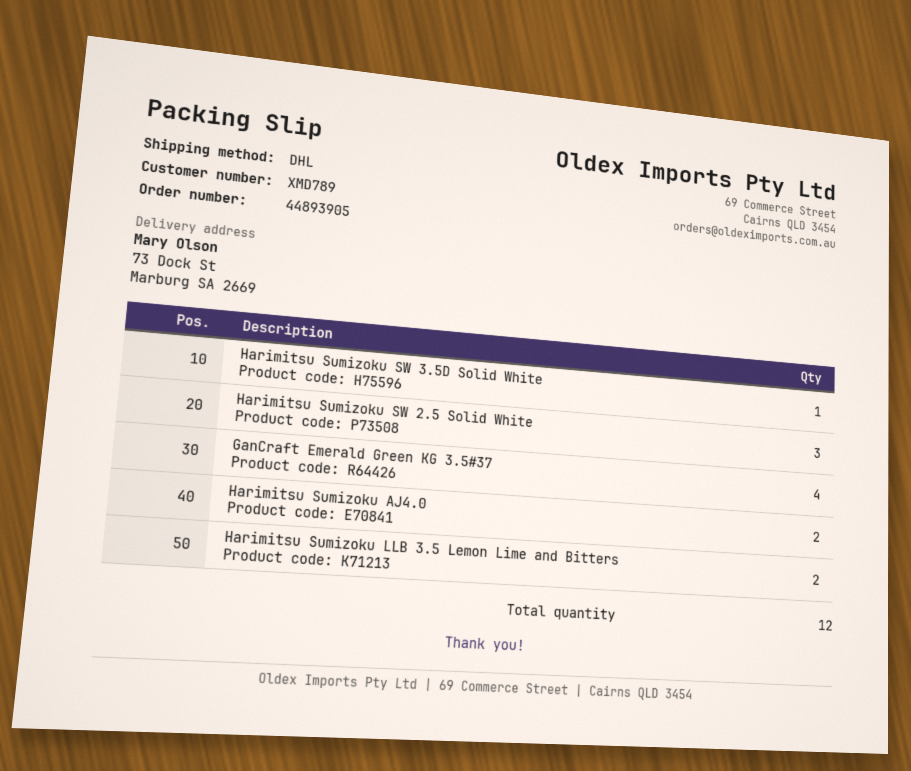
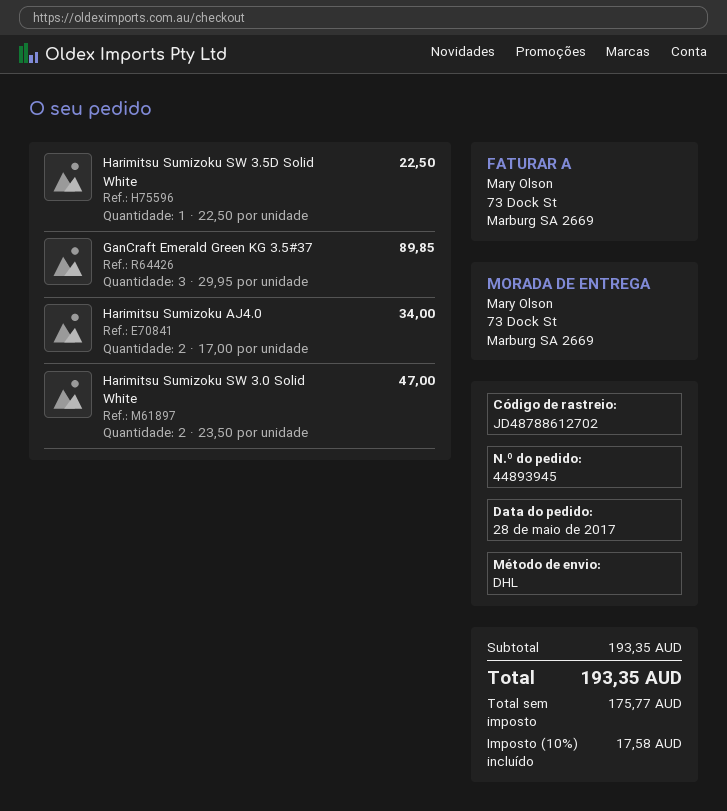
order number: 44893905 -> 44893945
Harimitsu Sumizoku SW 2.5 Solid White: 3 -> none
GanCraft Emerald Green KG 3.5#37: 4 -> 3
Harimitsu Sumizoku LLB 3.5 Lemon Lime and Bitters: 2 -> none
Harimitsu Sumizoku SW 3.0 Solid White: none -> 2

